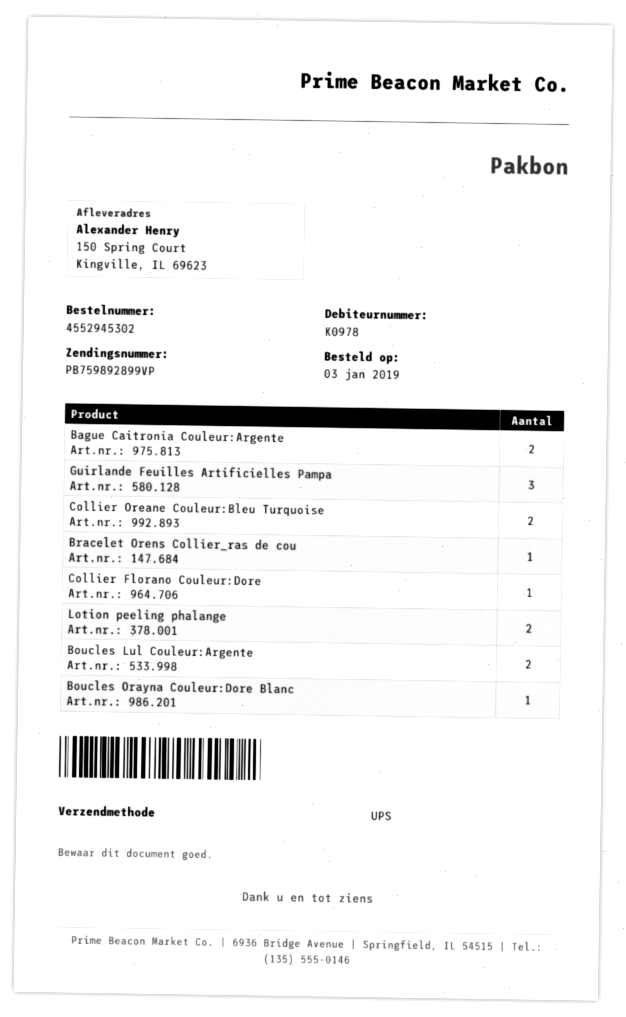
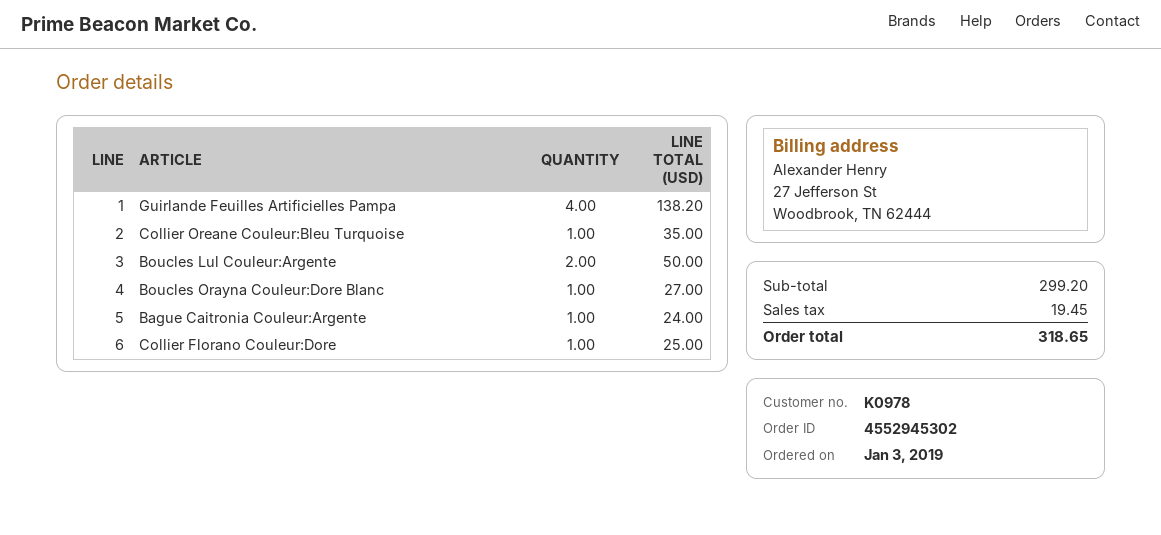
Bague Caitronia Couleur:Argente: 2 -> 1
Guirlande Feuilles Artificielles Pampa: 3 -> 4
Collier Oreane Couleur:Bleu Turquoise: 2 -> 1
Bracelet Orens Collier_ras de cou: 1 -> none
Lotion peeling phalange: 2 -> none

